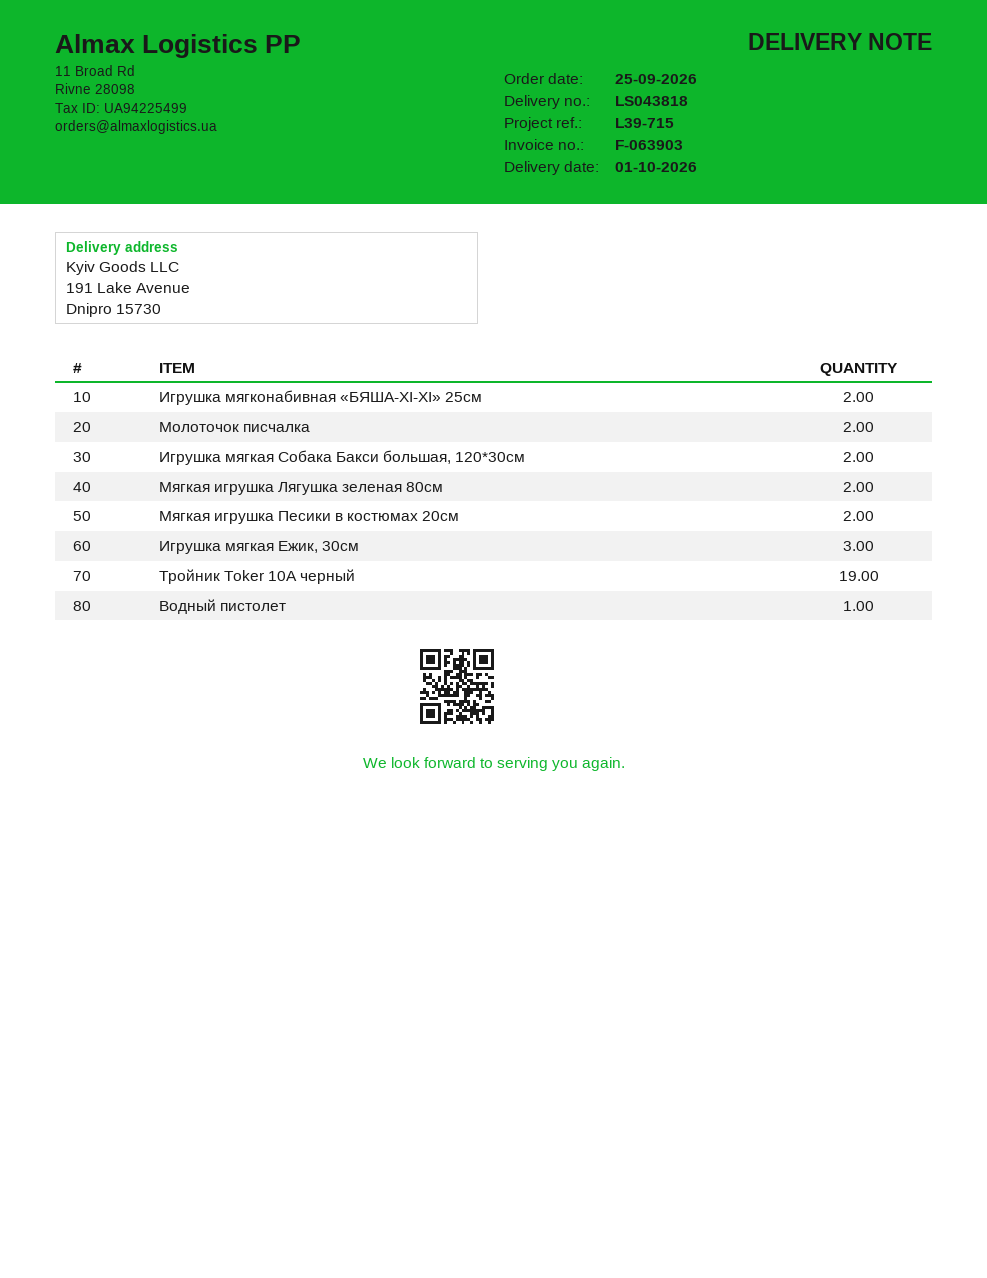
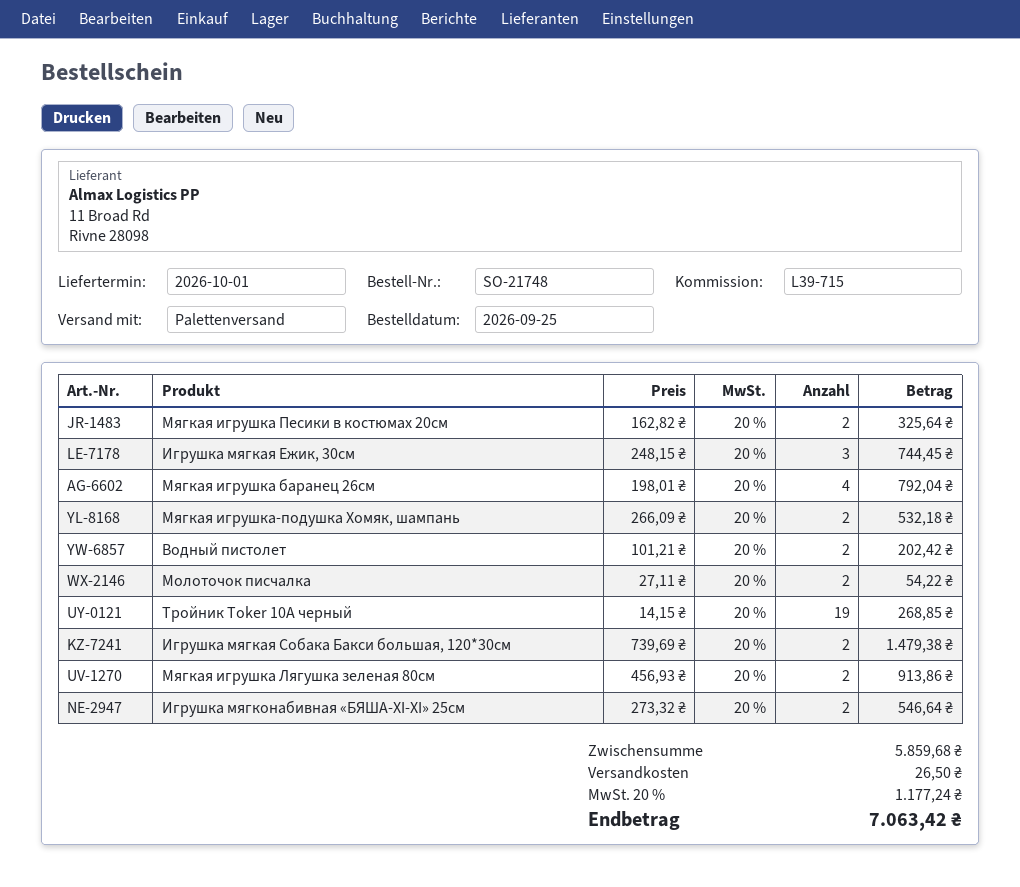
Водный пистолет: 1 -> 2
Мягкая игрушка баранец 26см: none -> 4
Мягкая игрушка-подушка Хомяк, шампань: none -> 2

